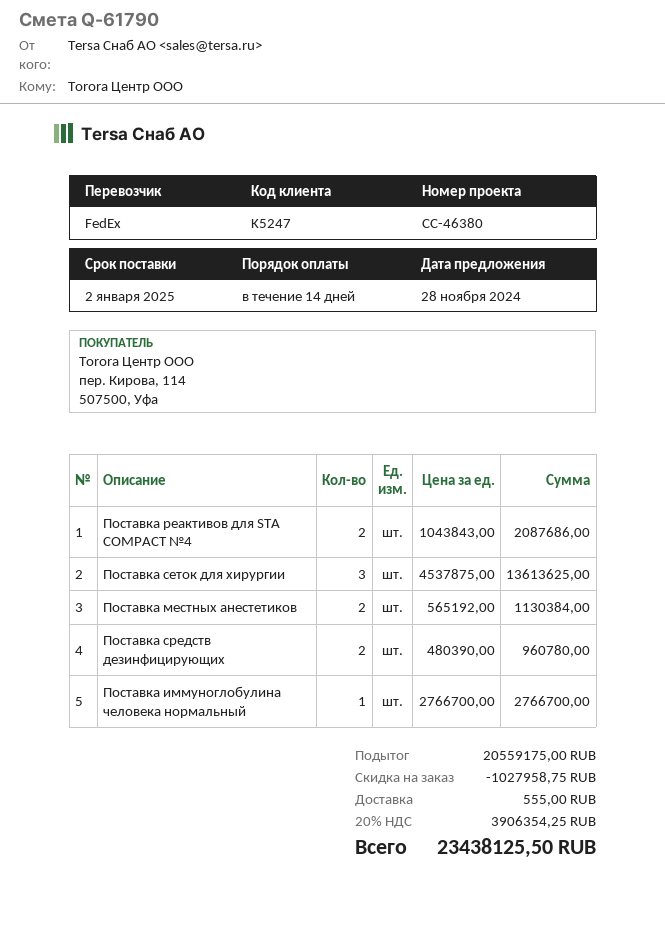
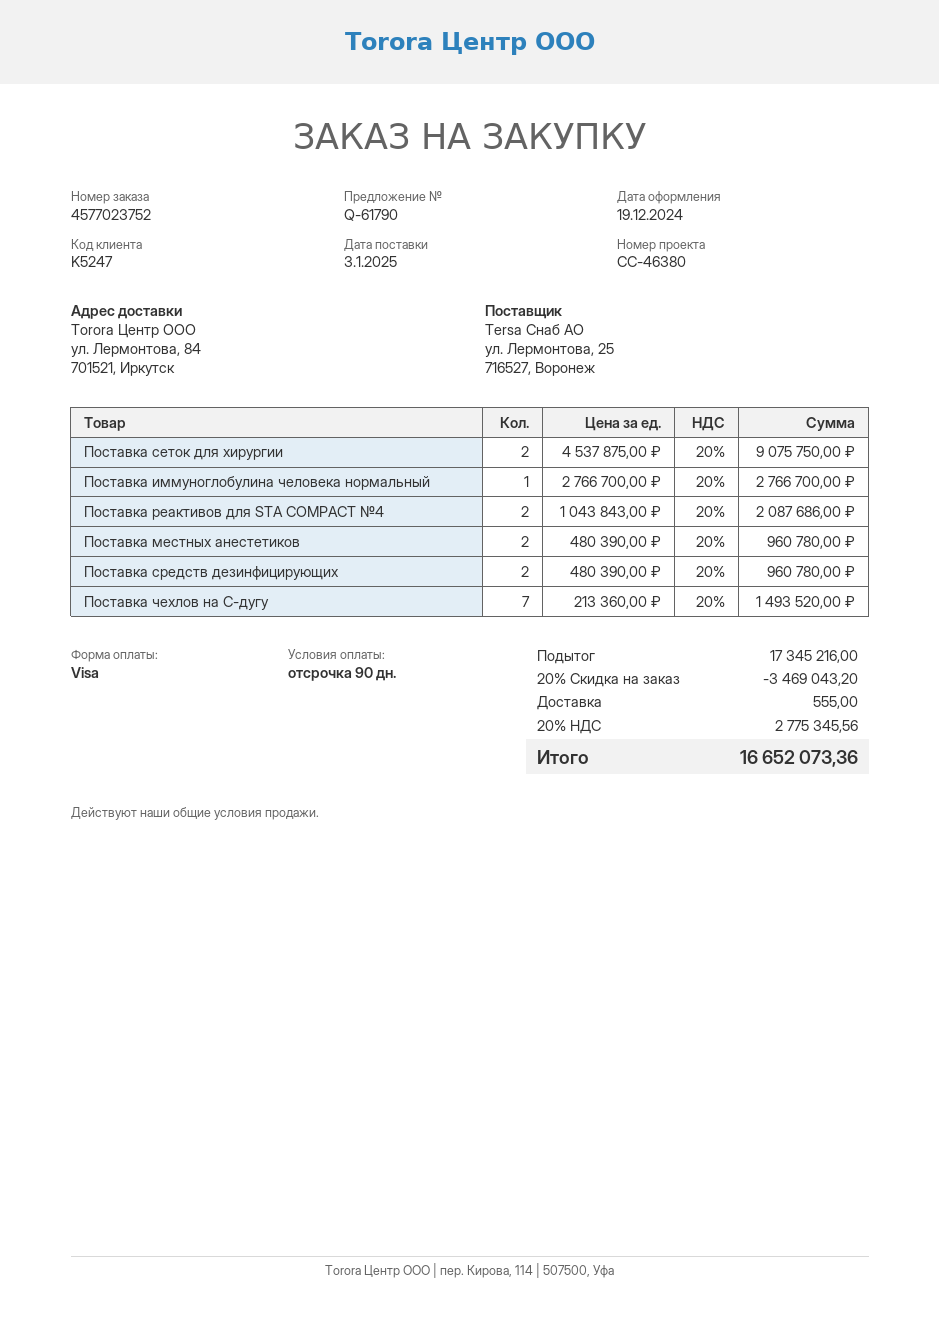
delivery date: 2025-01-02 -> 2025-01-03
payment terms: 14 days -> 90 days
Поставка сеток для хирургии: 3 x 4537875.00 = 13613625.00 -> 2 x 4537875.00 = 9075750.00
Поставка местных анестетиков: 2 x 565192.00 = 1130384.00 -> 2 x 480390.00 = 960780.00
Поставка чехлов на С-дугу: none -> 7 x 213360.00 = 1493520.00
subtotal: 20559175.00 -> 17345216.00
discount: 1027958.75 -> 3469043.20
tax: 20% = 3906354.25 -> 20% = 2775345.56
total: 23438125.50 -> 16652073.36

